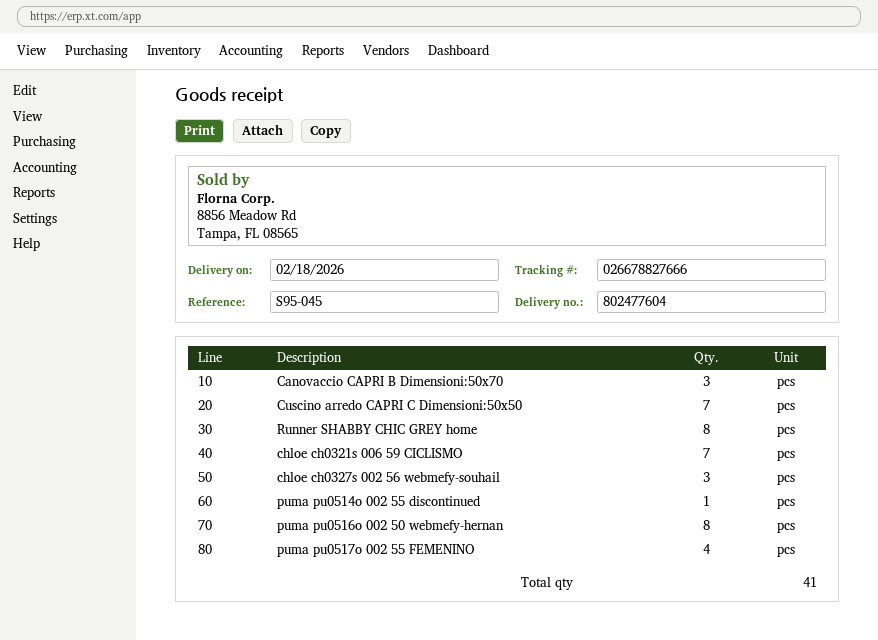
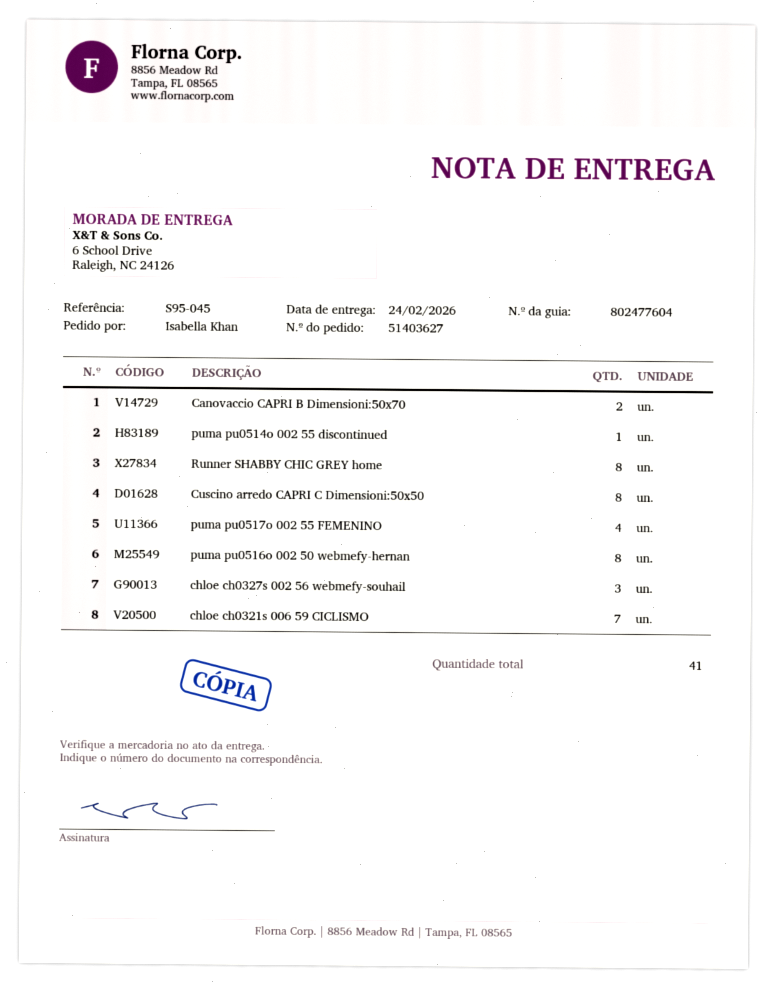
delivery date: 2026-02-18 -> 2026-02-24
Canovaccio CAPRI B Dimensioni:50x70: 3 -> 2
Cuscino arredo CAPRI C Dimensioni:50x50: 7 -> 8

